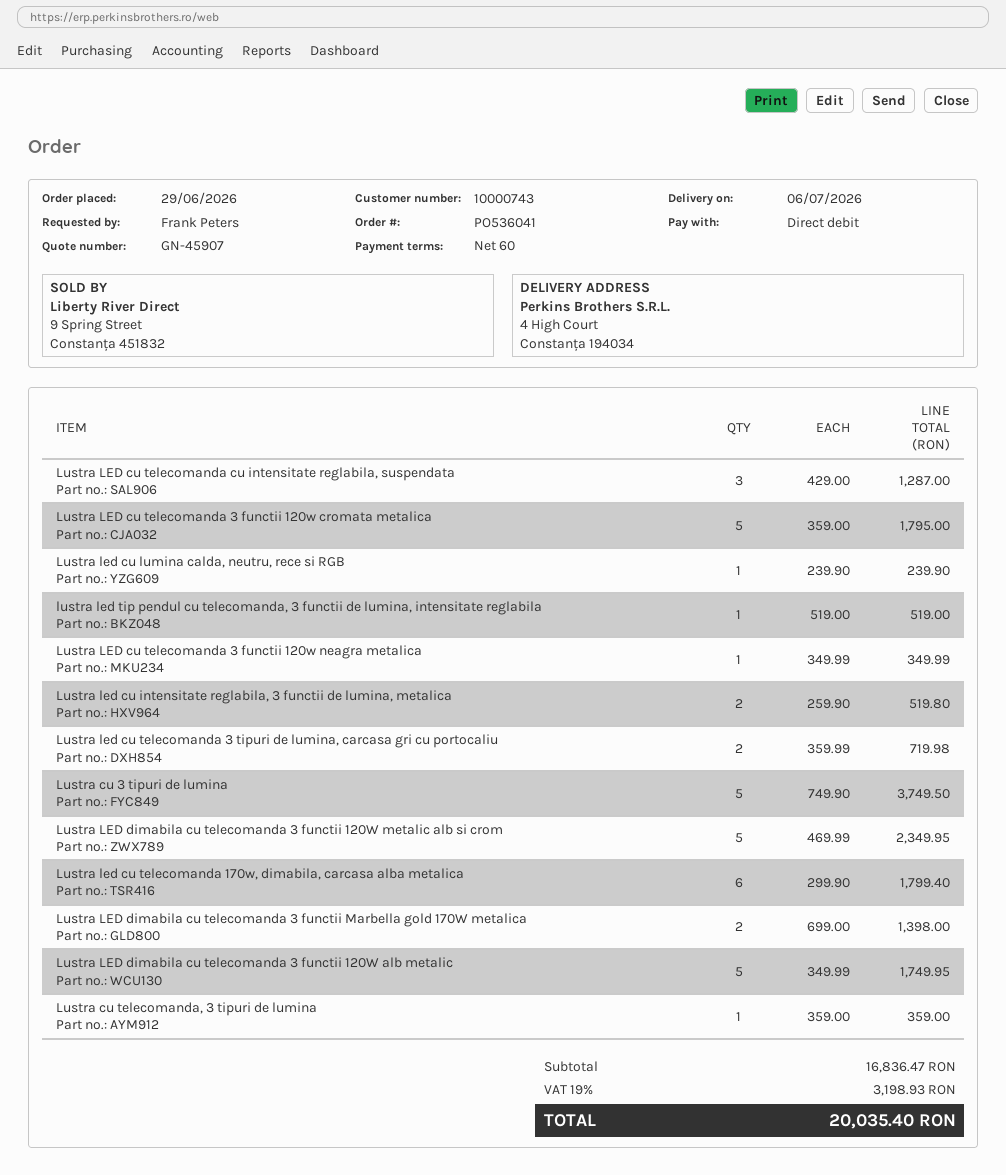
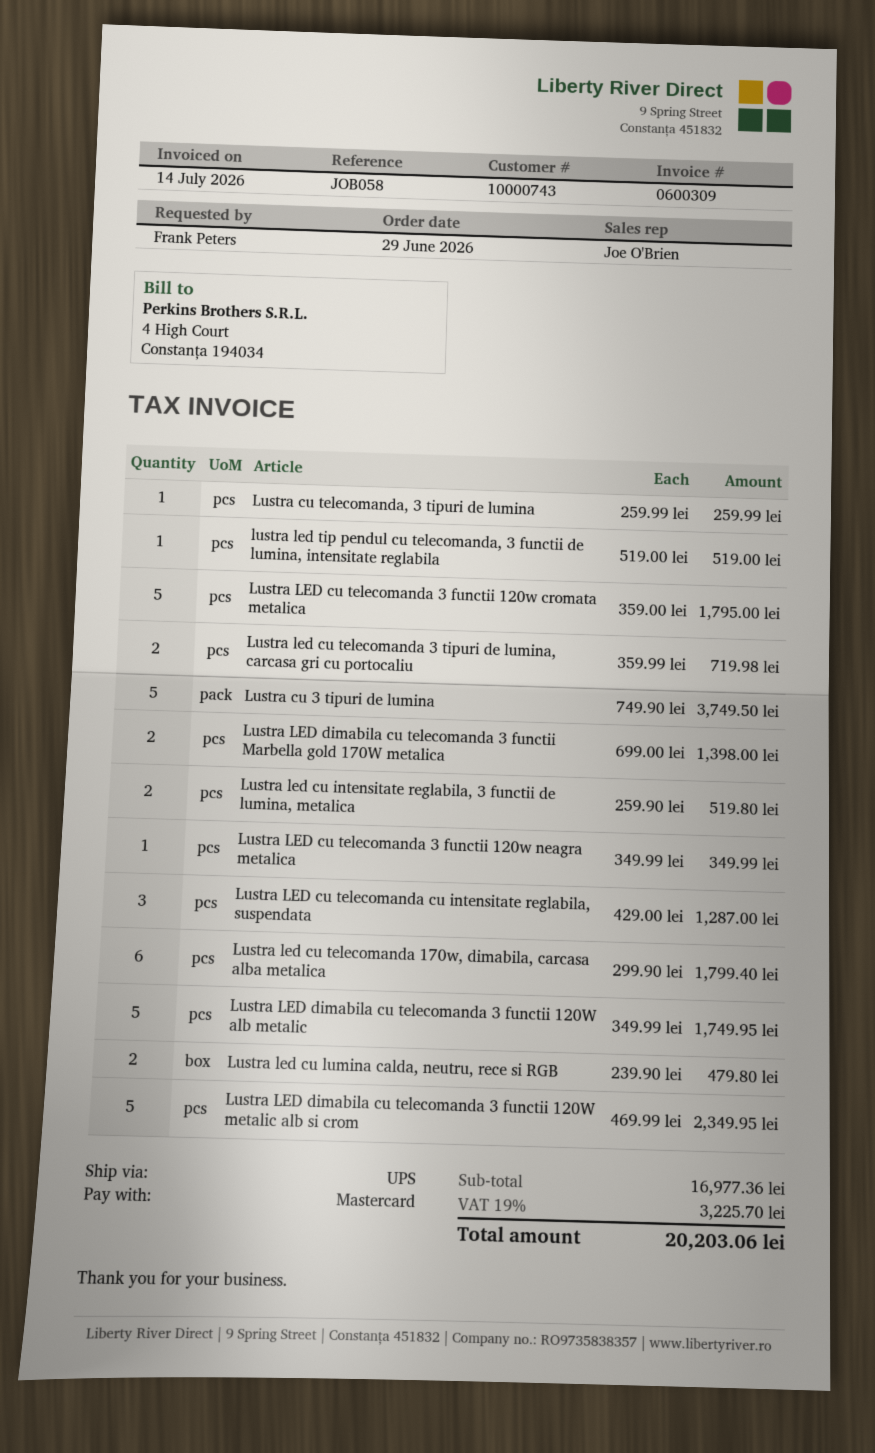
payment method: direct debit -> Mastercard
Lustra led cu lumina calda, neutru, rece si RGB: 1 x 239.90 = 239.90 -> 2 x 239.90 = 479.80
Lustra cu telecomanda, 3 tipuri de lumina: 1 x 359.00 = 359.00 -> 1 x 259.99 = 259.99
subtotal: 16836.47 -> 16977.36
tax: 19% = 3198.93 -> 19% = 3225.70
total: 20035.40 -> 20203.06

